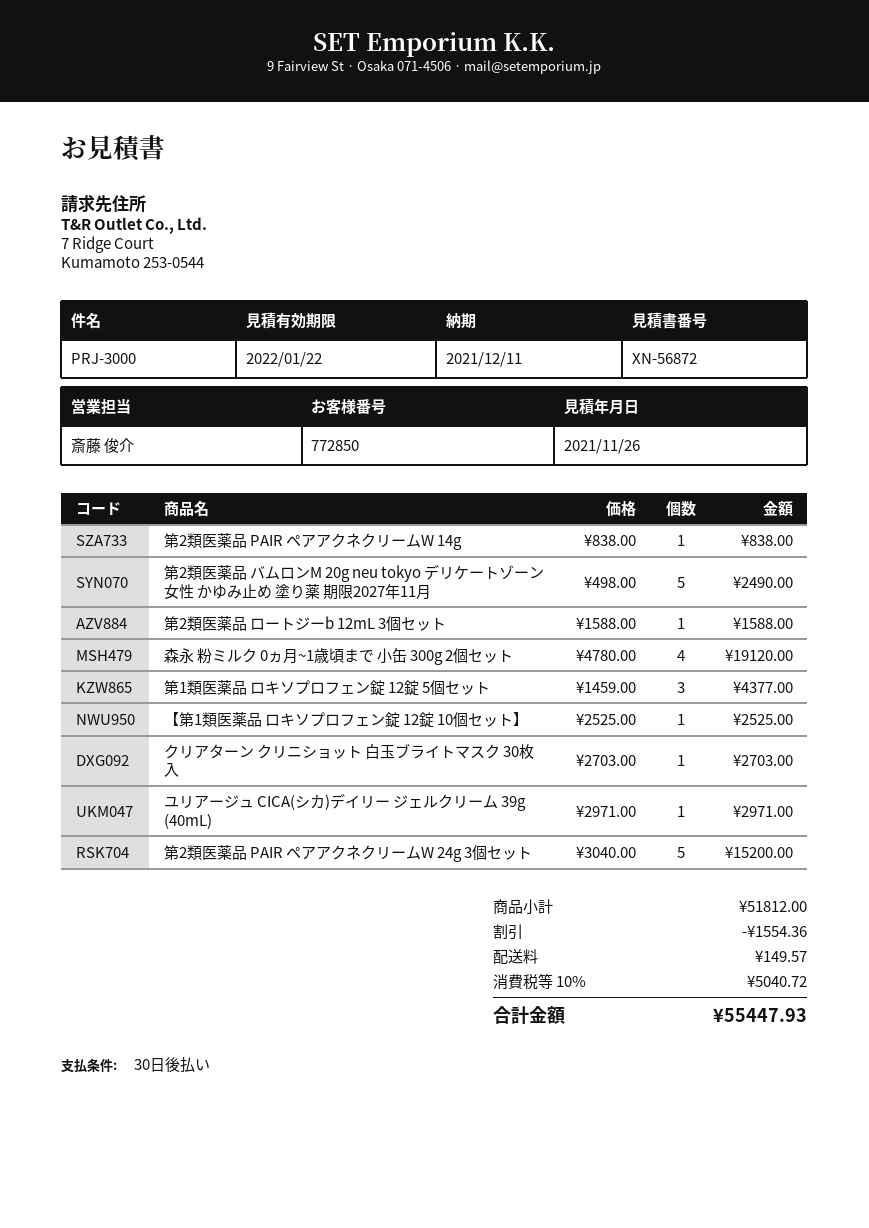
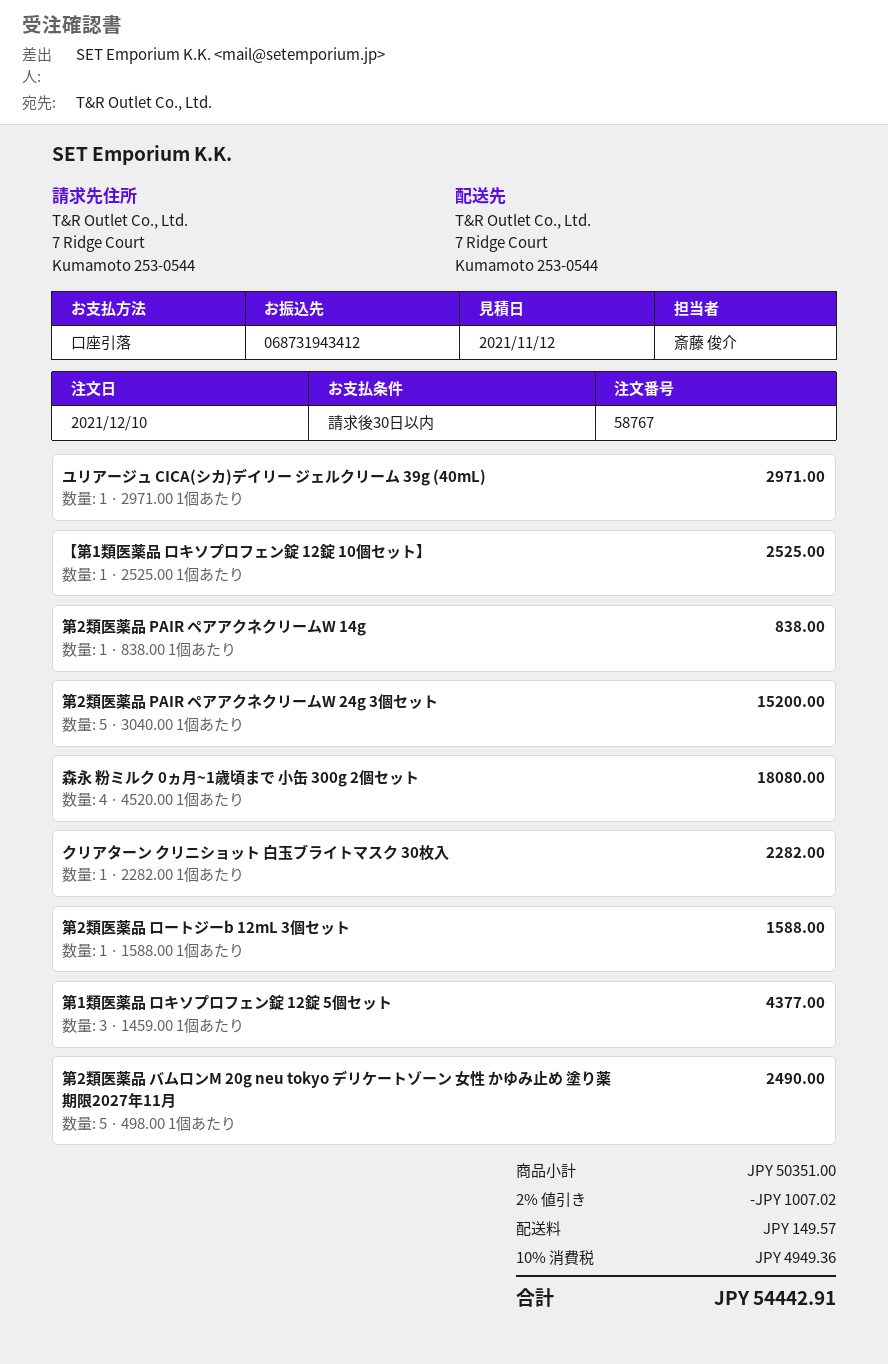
quote date: 2021-11-26 -> 2021-11-12
森永 粉ミルク 0ヵ月~1歳頃まで 小缶 300g 2個セット: 4 x 4780.00 = 19120.00 -> 4 x 4520.00 = 18080.00
クリアターン クリニショット 白玉ブライトマスク 30枚入: 1 x 2703.00 = 2703.00 -> 1 x 2282.00 = 2282.00
subtotal: 51812.00 -> 50351.00
discount: 1554.36 -> 1007.02
tax: 10% = 5040.72 -> 10% = 4949.36
total: 55447.93 -> 54442.91

